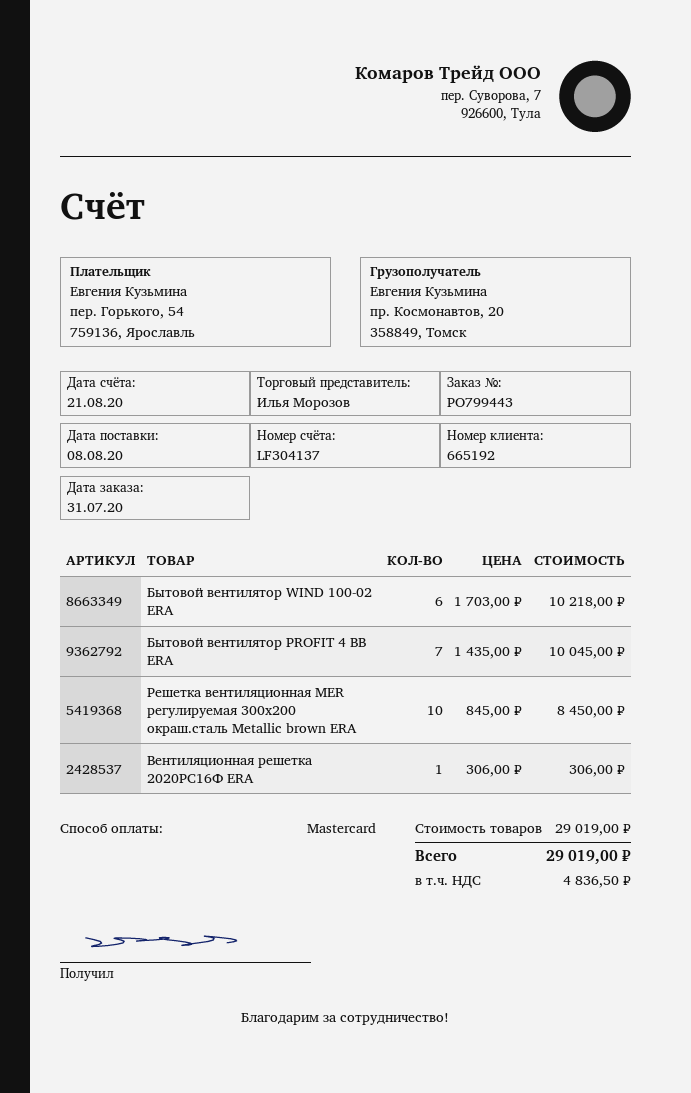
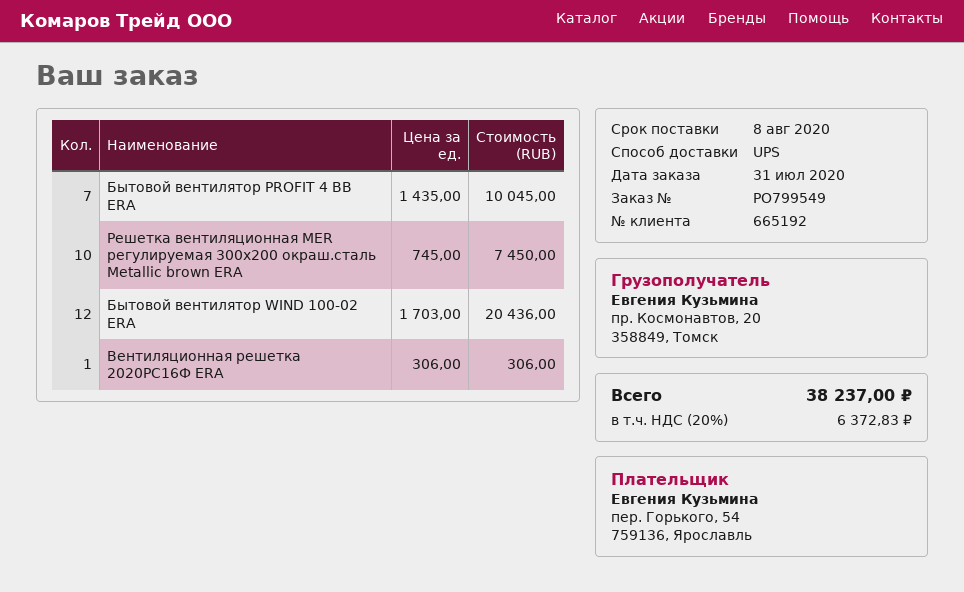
order number: PO799443 -> PO799549
Бытовой вентилятор WIND 100-02 ERA: 6 x 1703.00 = 10218.00 -> 12 x 1703.00 = 20436.00
Решетка вентиляционная MER регулируемая 300х200 окраш.сталь Metallic brown ERA: 10 x 845.00 = 8450.00 -> 10 x 745.00 = 7450.00
tax: 4836.50 -> 6372.83
total: 29019.00 -> 38237.00

